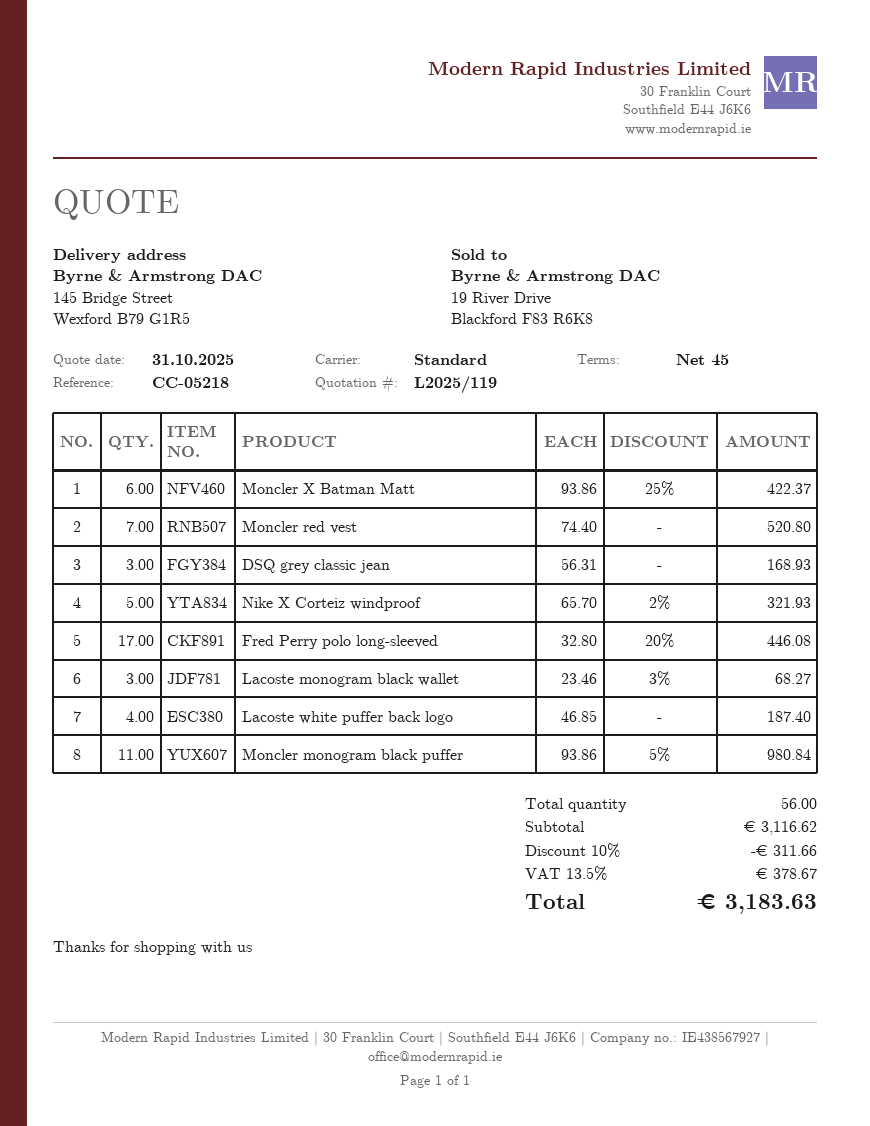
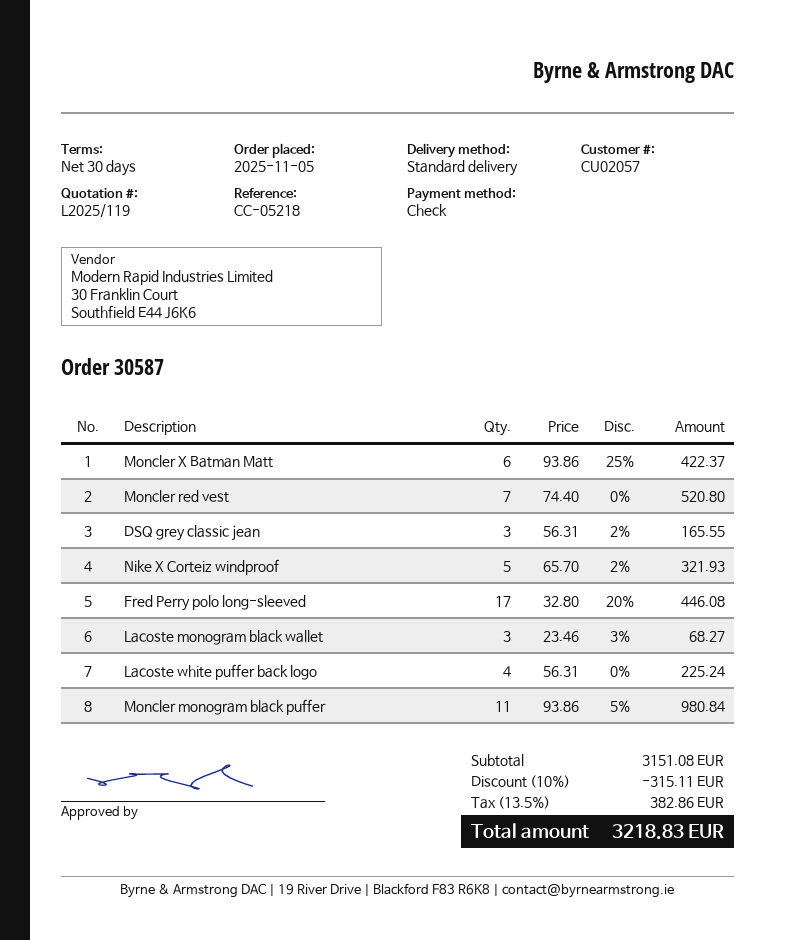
payment terms: 45 days -> 30 days
DSQ grey classic jean: 3 x 56.31 = 168.93 -> 3 x 56.31 - 2% = 165.55
Lacoste white puffer back logo: 4 x 46.85 = 187.40 -> 4 x 56.31 = 225.24
subtotal: 3116.62 -> 3151.08
discount: 10% = 311.66 -> 10% = 315.11
tax: 13.5% = 378.67 -> 13.5% = 382.86
total: 3183.63 -> 3218.83

